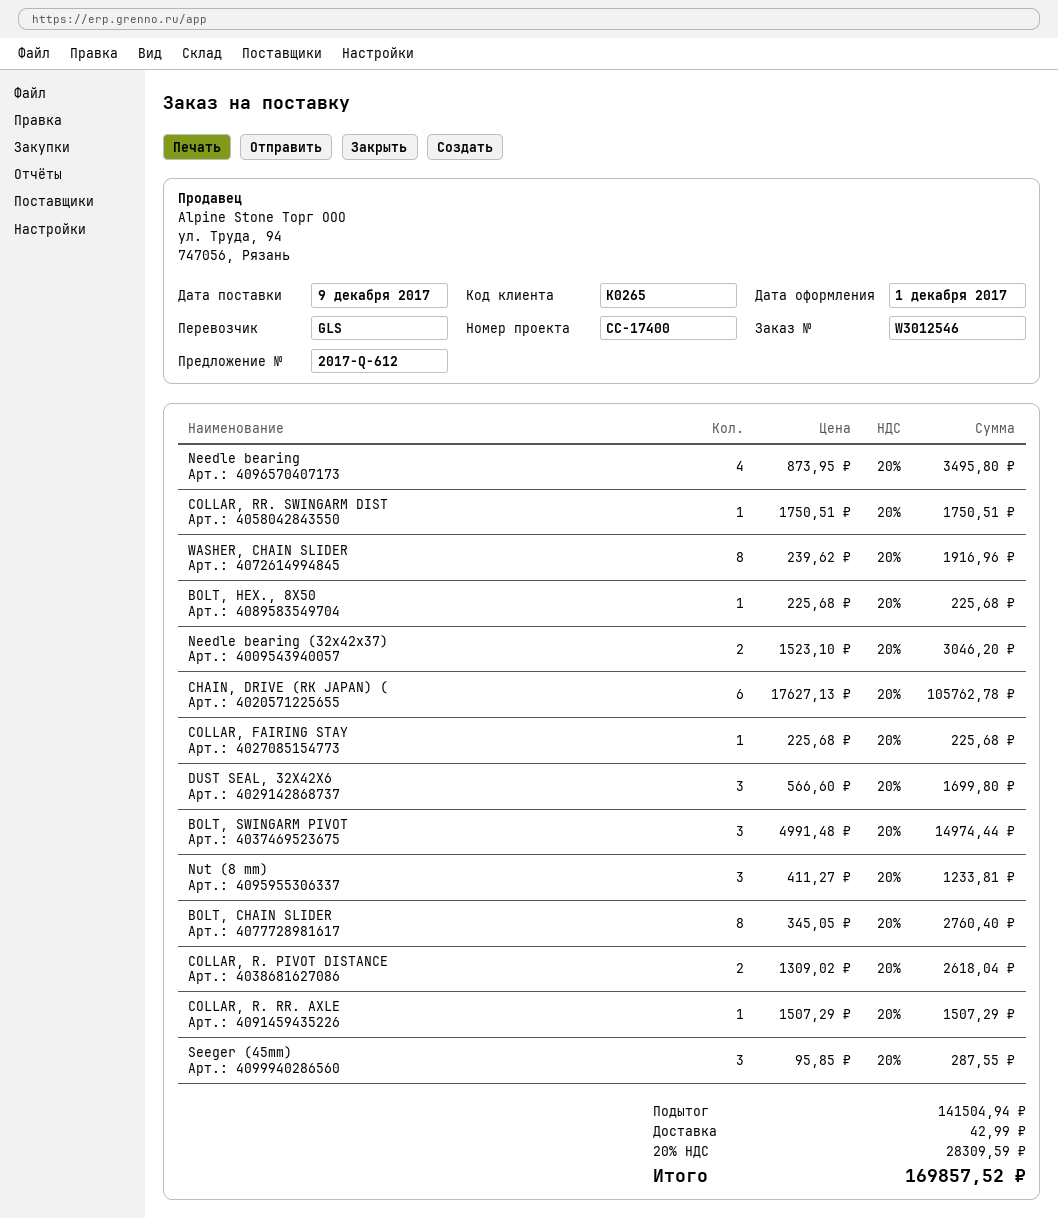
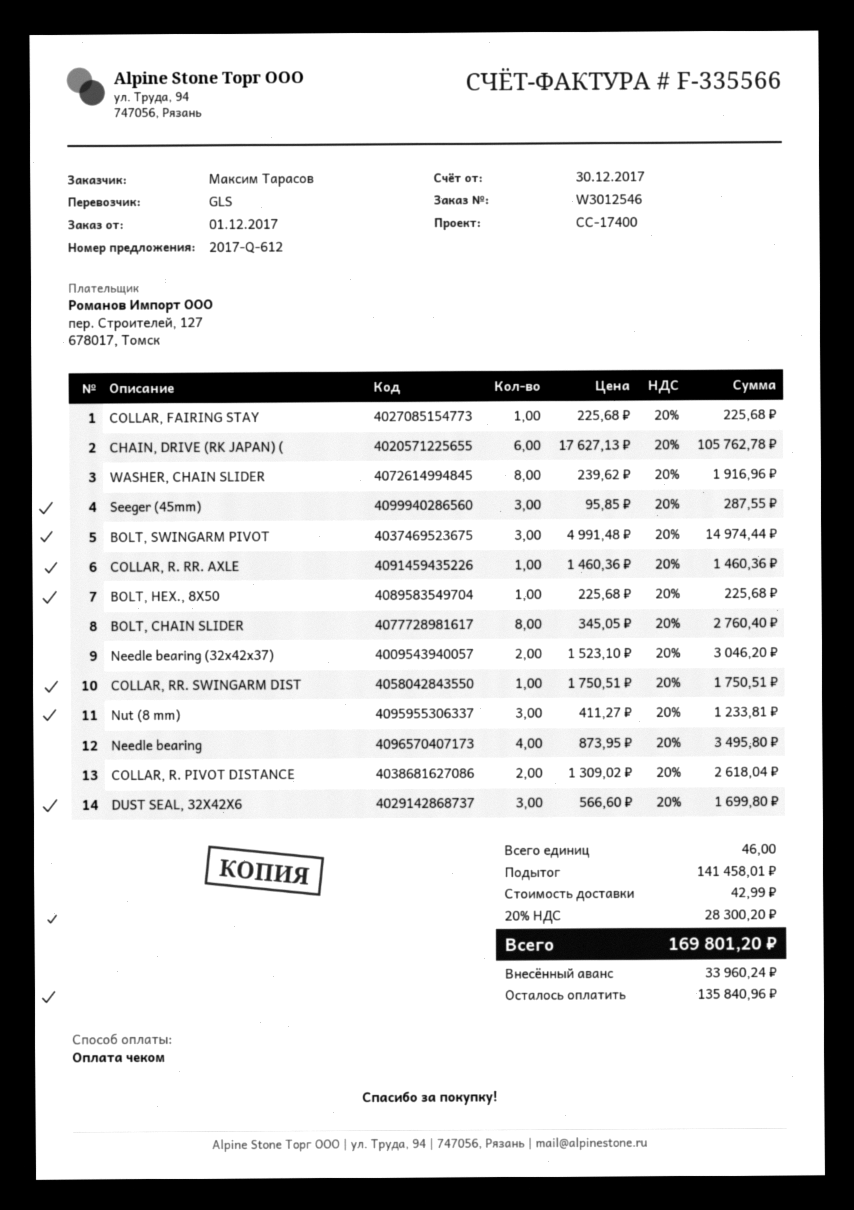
COLLAR, R. RR. AXLE: 1 x 1507.29 = 1507.29 -> 1 x 1460.36 = 1460.36
subtotal: 141504.94 -> 141458.01
tax: 20% = 28309.59 -> 20% = 28300.20
total: 169857.52 -> 169801.20

